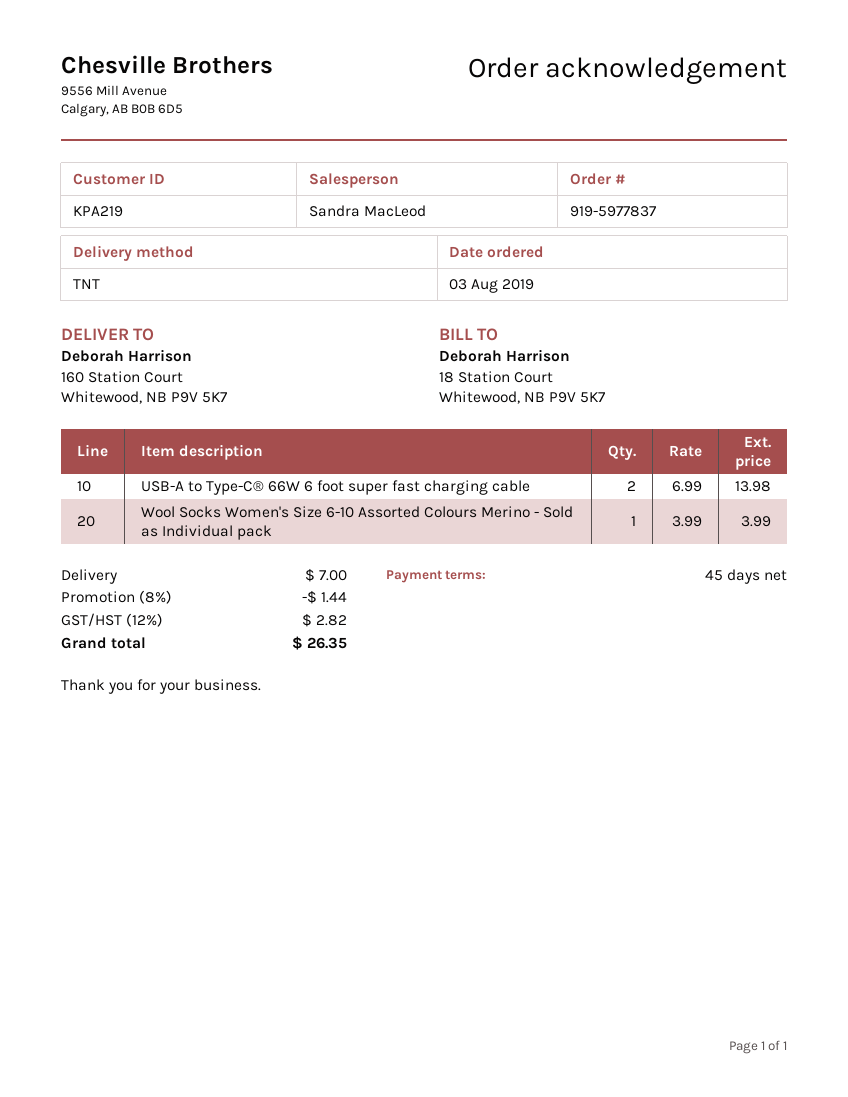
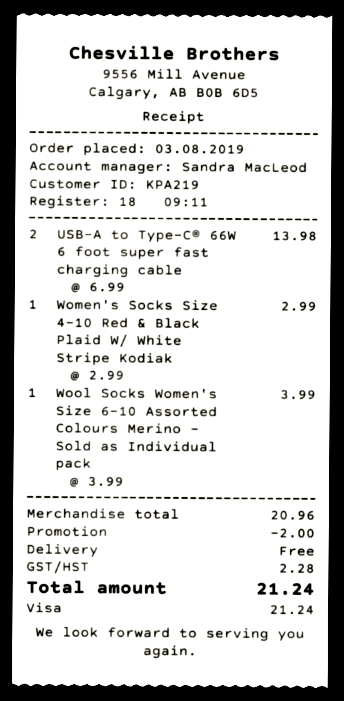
Women's Socks Size 4-10 Red & Black Plaid W/ White Stripe Kodiak: none -> 1 x 2.99 = 2.99
discount: 1.44 -> 2.00
shipping: 7.00 -> 0.00
tax: 2.82 -> 2.28
total: 26.35 -> 21.24

